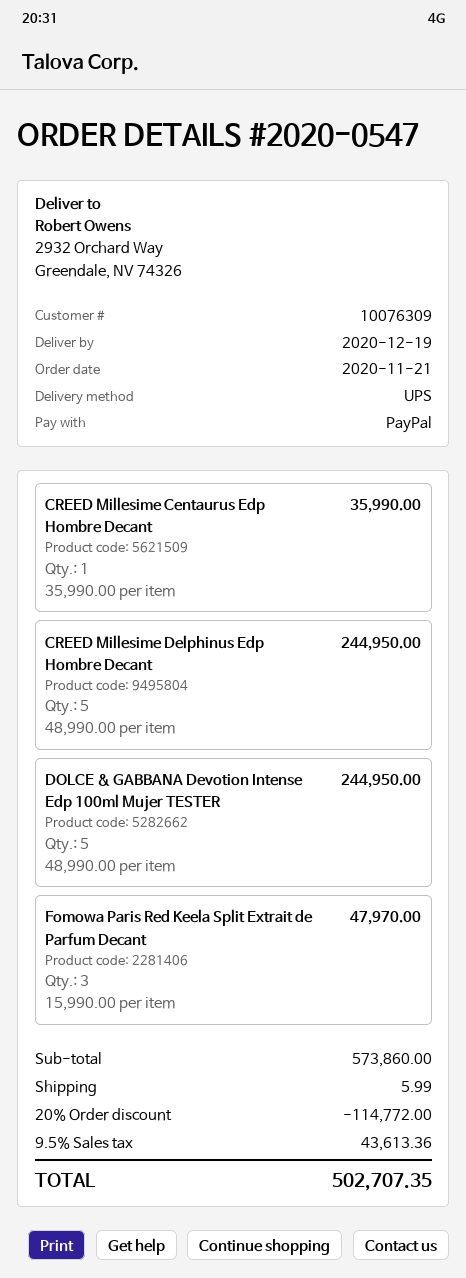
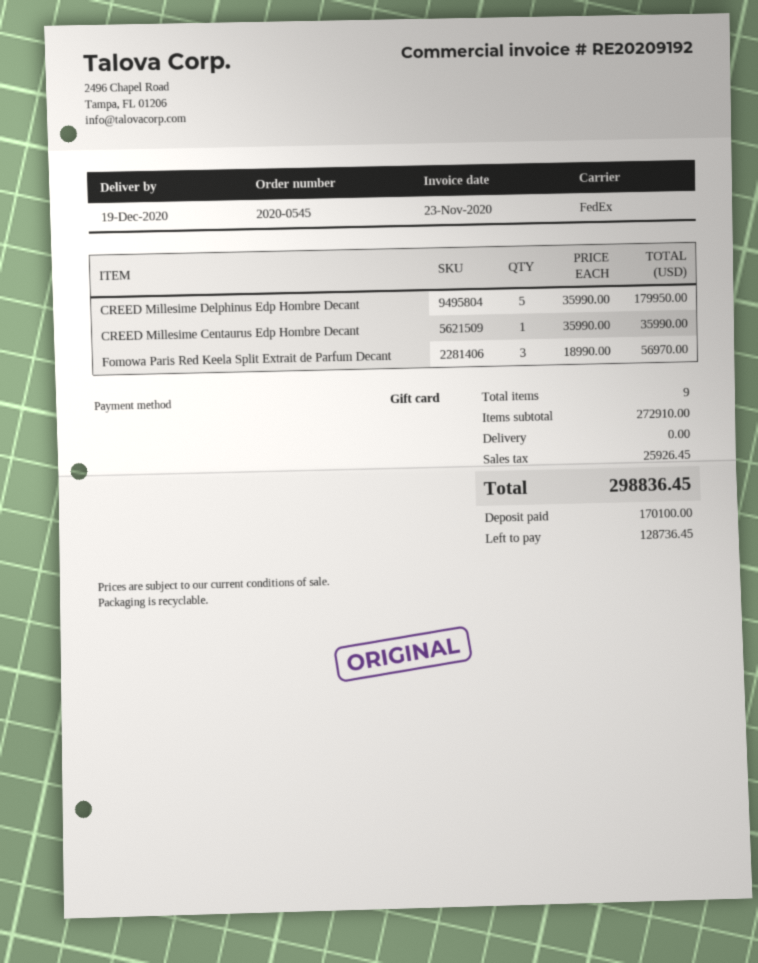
order number: 2020-0547 -> 2020-0545
payment method: PayPal -> gift card
shipping method: UPS -> FedEx
CREED Millesime Delphinus Edp Hombre Decant: 5 x 48990.00 = 244950.00 -> 5 x 35990.00 = 179950.00
DOLCE & GABBANA Devotion Intense Edp 100ml Mujer TESTER: 5 x 48990.00 = 244950.00 -> none
Fomowa Paris Red Keela Split Extrait de Parfum Decant: 3 x 15990.00 = 47970.00 -> 3 x 18990.00 = 56970.00
subtotal: 573860.00 -> 272910.00
discount: 20% = 114772.00 -> none
shipping: 5.99 -> 0.00
tax: 43613.36 -> 25926.45
total: 502707.35 -> 298836.45

